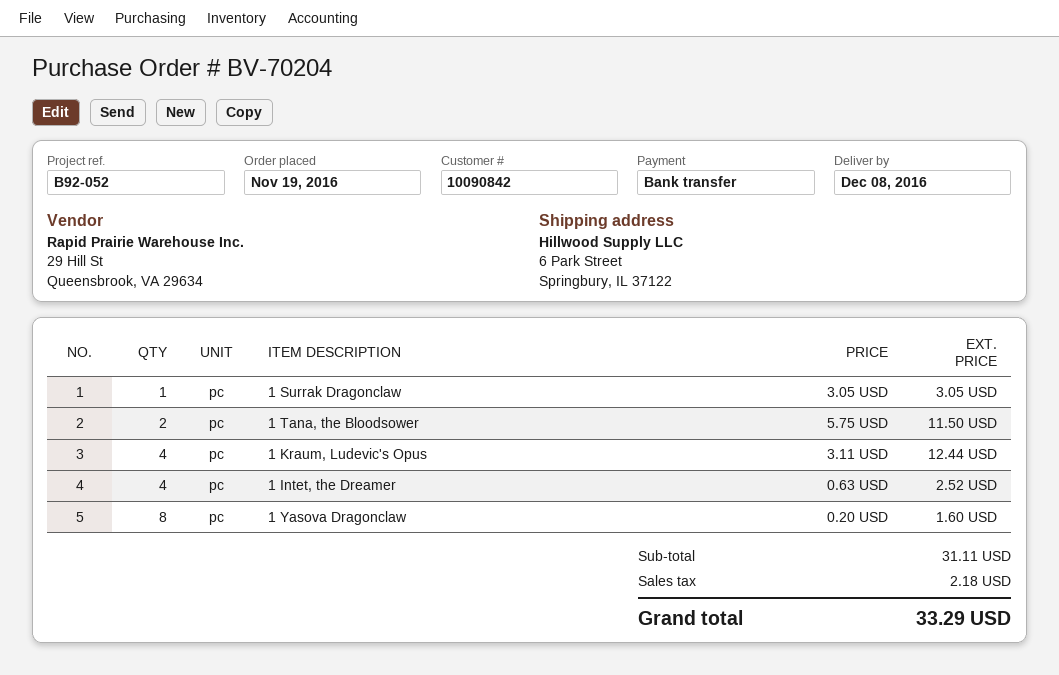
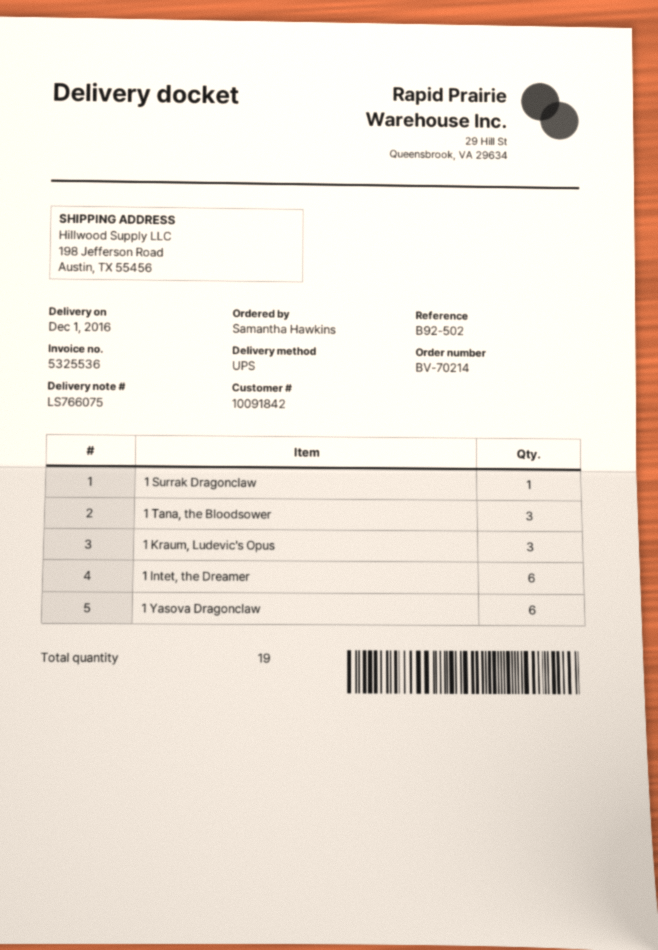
order number: BV-70204 -> BV-70214
delivery date: 2016-12-08 -> 2016-12-01
customer number: 10090842 -> 10091842
reference: B92-052 -> B92-502
ship to: 6 Park Street, Springbury, IL 37122 -> 198 Jefferson Road, Austin, TX 55456
1 Tana, the Bloodsower: 2 -> 3
1 Kraum, Ludevic's Opus: 4 -> 3
1 Intet, the Dreamer: 4 -> 6
1 Yasova Dragonclaw: 8 -> 6

